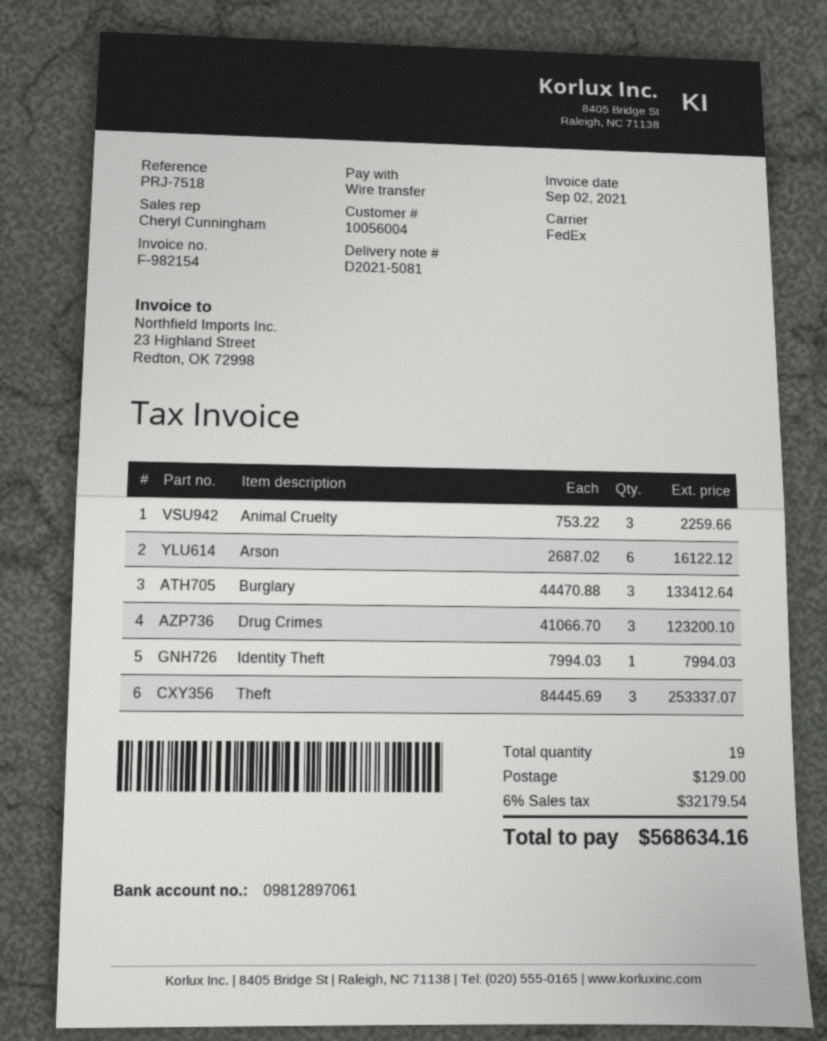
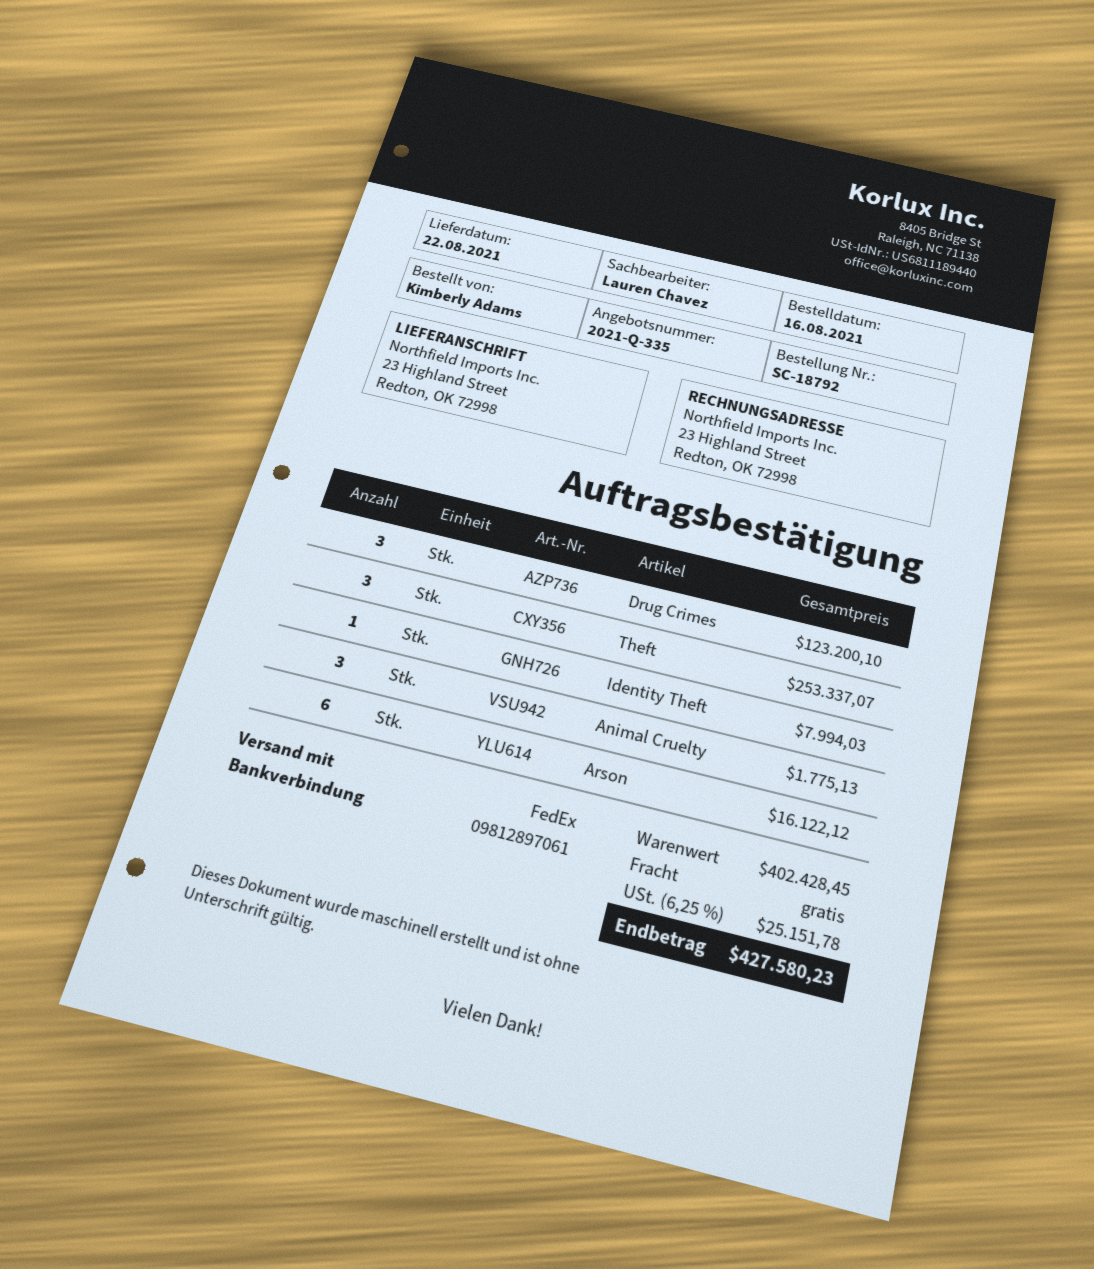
sales rep: Cheryl Cunningham -> Lauren Chavez
Animal Cruelty: 3 for 2259.66 -> 3 for 1775.13
Burglary: 3 for 133412.64 -> none
shipping: 129.00 -> 0.00
tax: 6% = 32179.54 -> 6.25% = 25151.78
total: 568634.16 -> 427580.23

